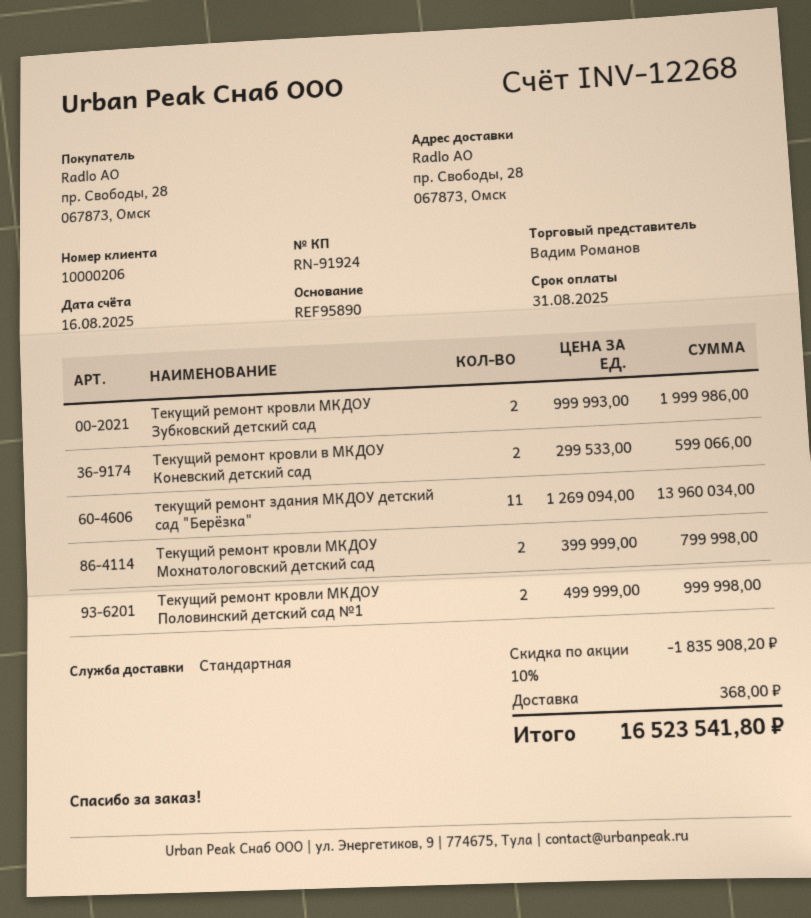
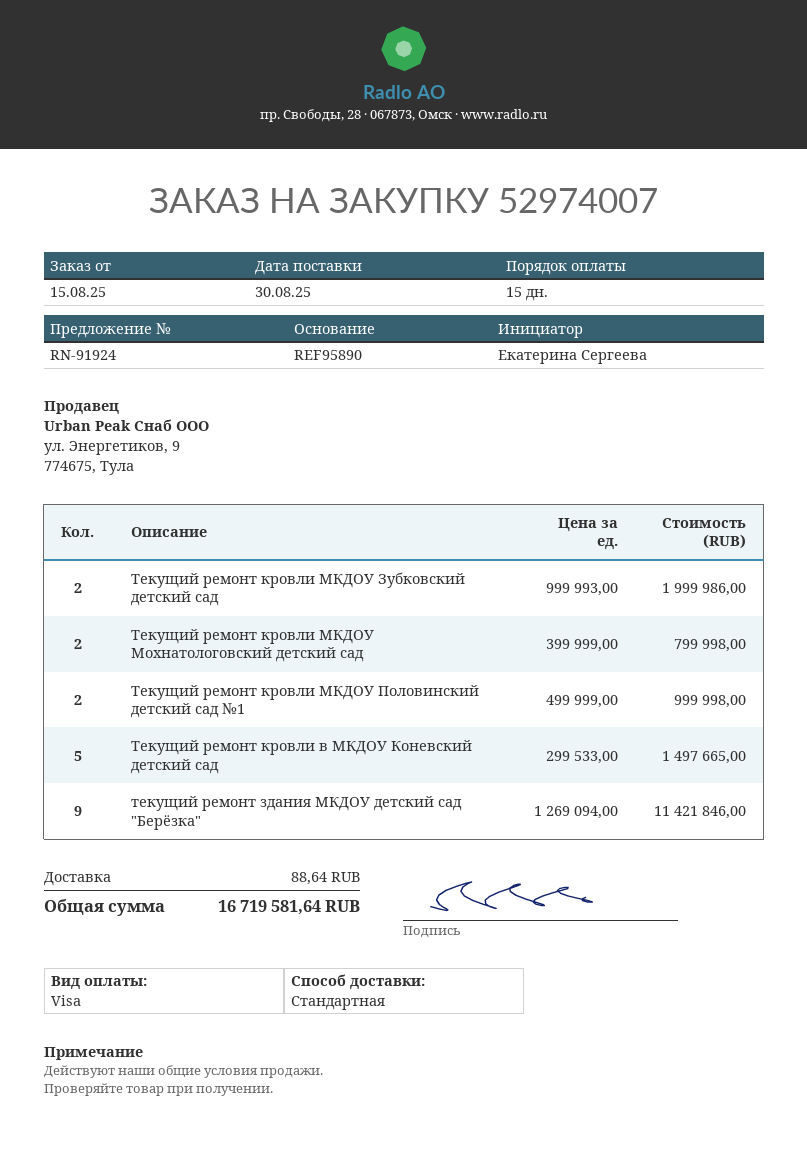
Текущий ремонт кровли в МКДОУ Коневский детский сад: 2 x 299533.00 = 599066.00 -> 5 x 299533.00 = 1497665.00
текущий ремонт здания МКДОУ детский сад "Берёзка": 11 x 1269094.00 = 13960034.00 -> 9 x 1269094.00 = 11421846.00
discount: 10% = 1835908.20 -> none
shipping: 368.00 -> 88.64
total: 16523541.80 -> 16719581.64

